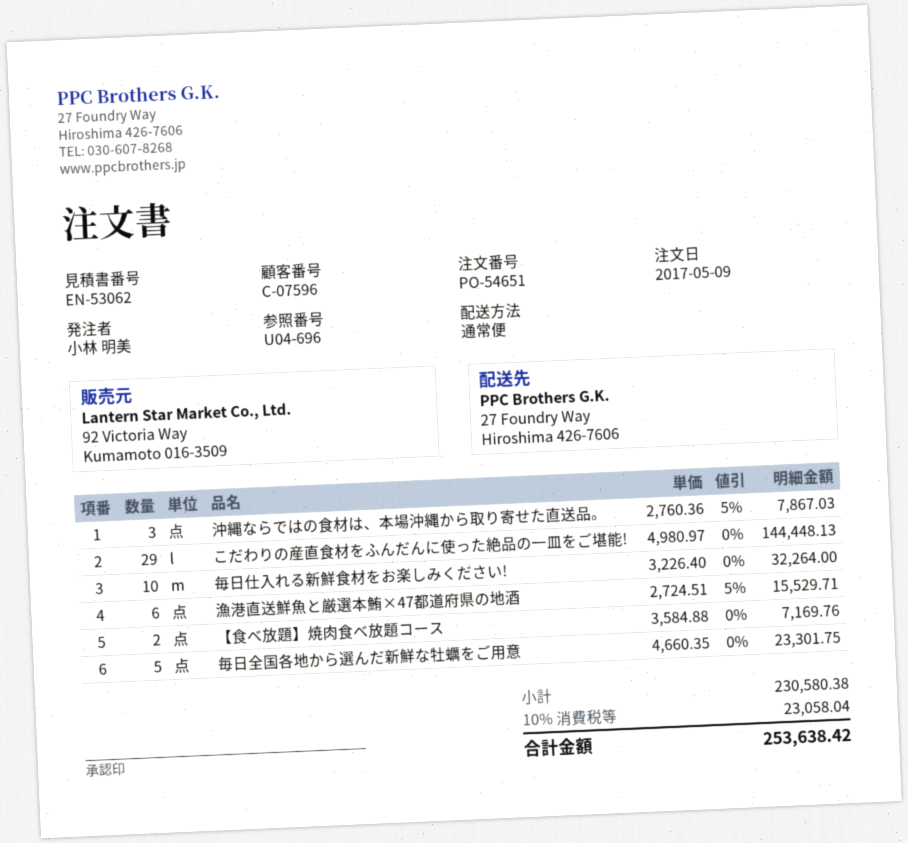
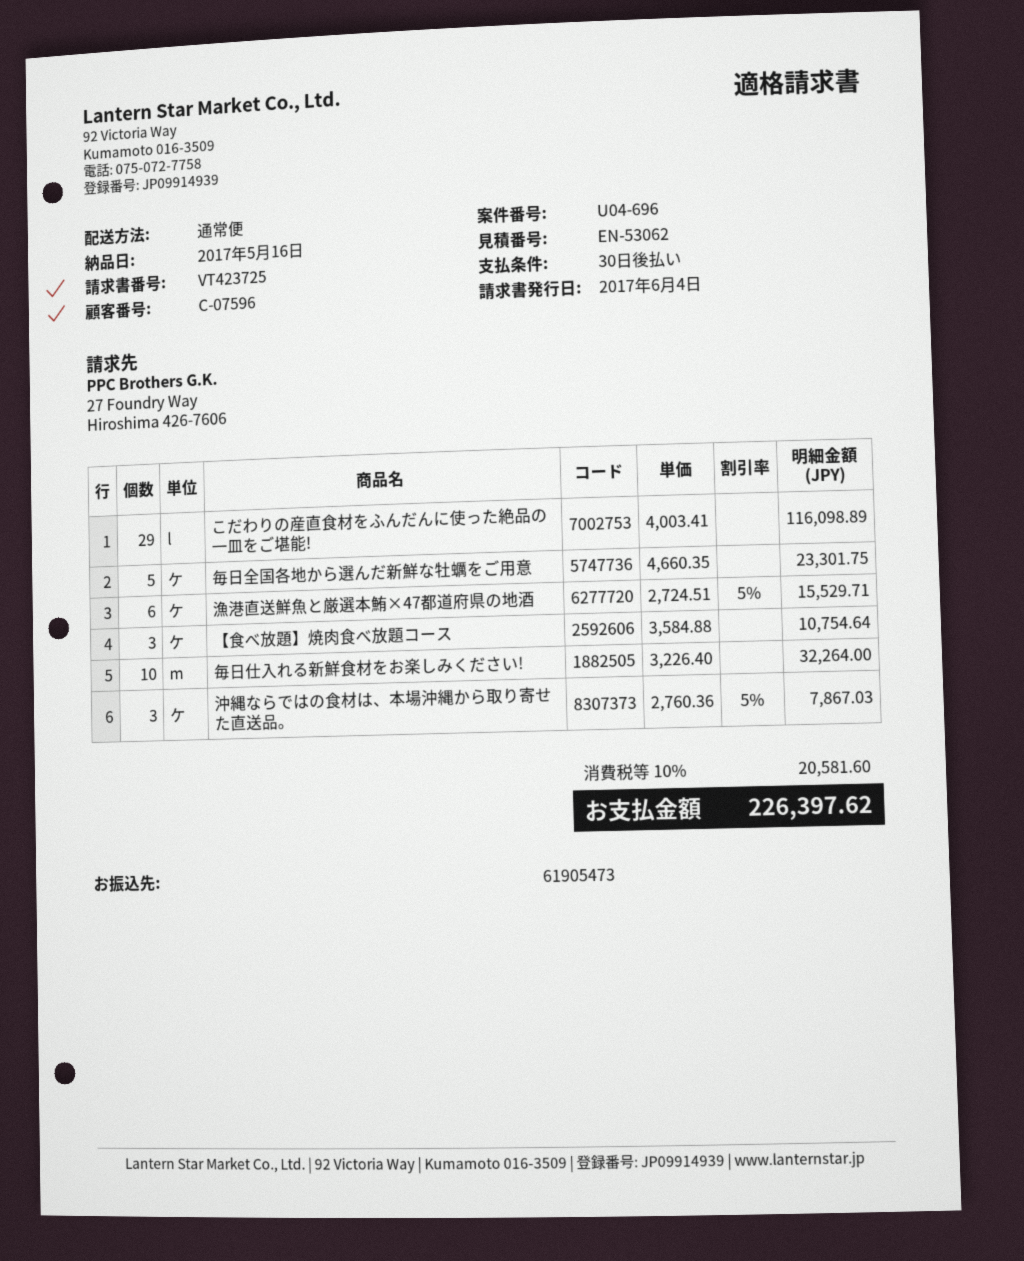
こだわりの産直食材をふんだんに使った絶品の一皿をご堪能!: 29 x 4980.97 = 144448.13 -> 29 x 4003.41 = 116098.89
【食べ放題】焼肉食べ放題コース: 2 x 3584.88 = 7169.76 -> 3 x 3584.88 = 10754.64
tax: 10% = 23058.04 -> 10% = 20581.60
total: 253638.42 -> 226397.62

